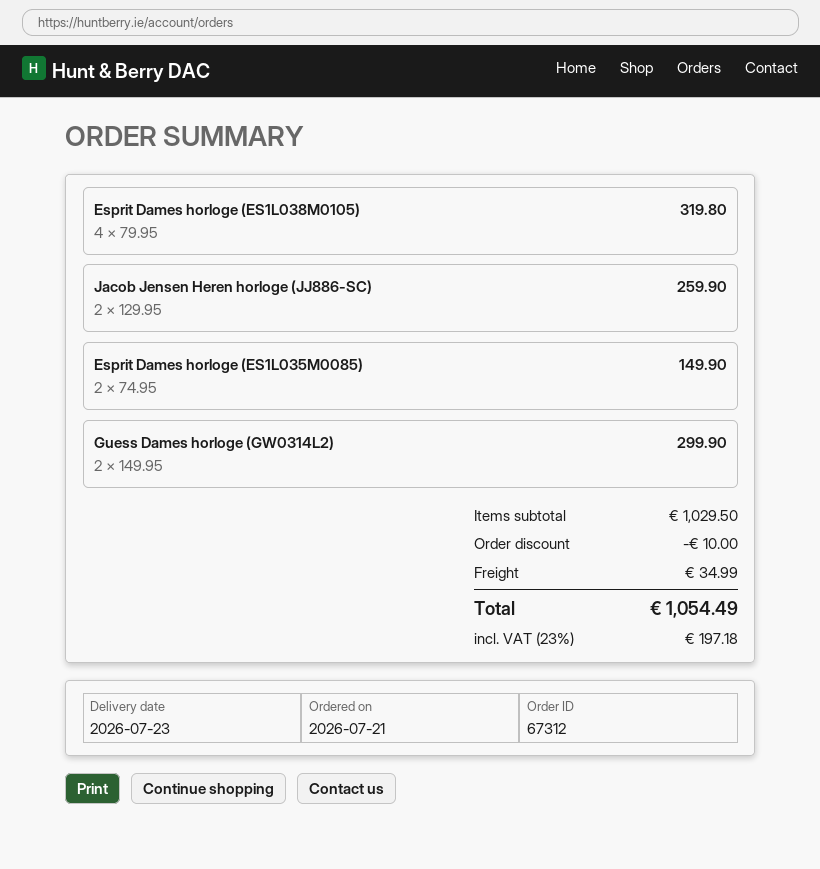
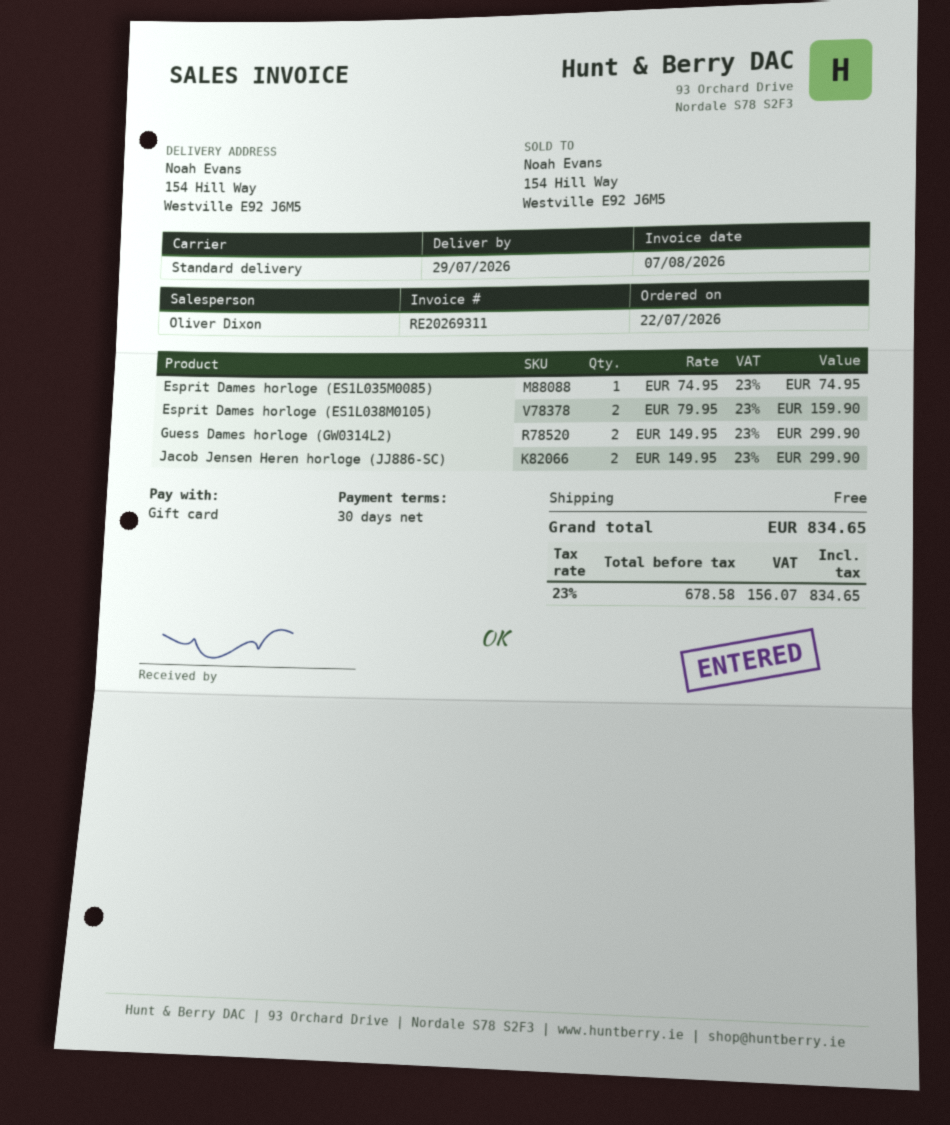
order date: 2026-07-21 -> 2026-07-22
delivery date: 2026-07-23 -> 2026-07-29
Esprit Dames horloge (ES1L038M0105): 4 x 79.95 = 319.80 -> 2 x 79.95 = 159.90
Jacob Jensen Heren horloge (JJ886-SC): 2 x 129.95 = 259.90 -> 2 x 149.95 = 299.90
Esprit Dames horloge (ES1L035M0085): 2 x 74.95 = 149.90 -> 1 x 74.95 = 74.95
discount: 10.00 -> none
shipping: 34.99 -> 0.00
tax: 23% = 197.18 -> 23% = 156.07
total: 1054.49 -> 834.65

